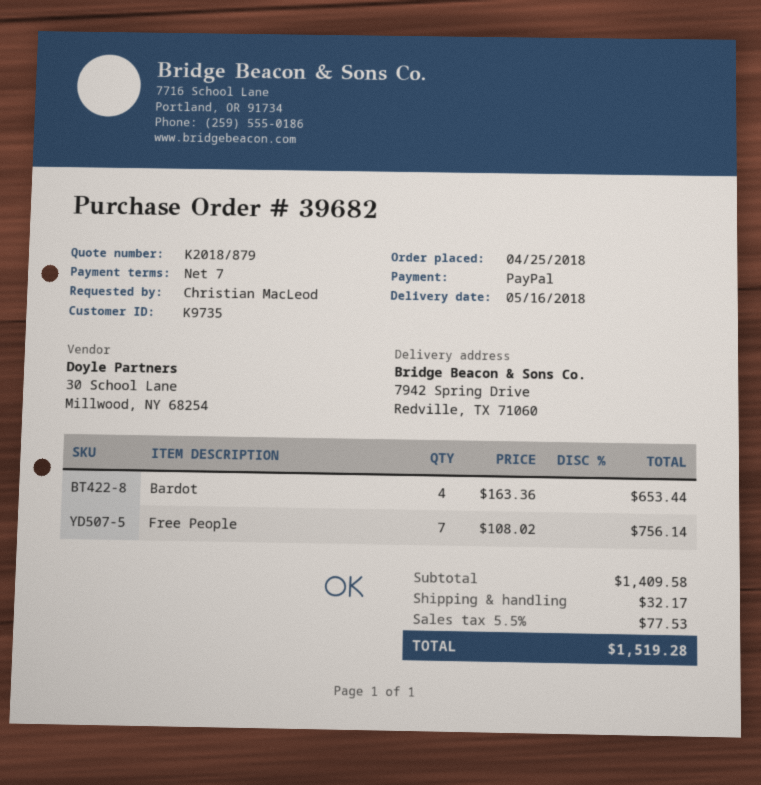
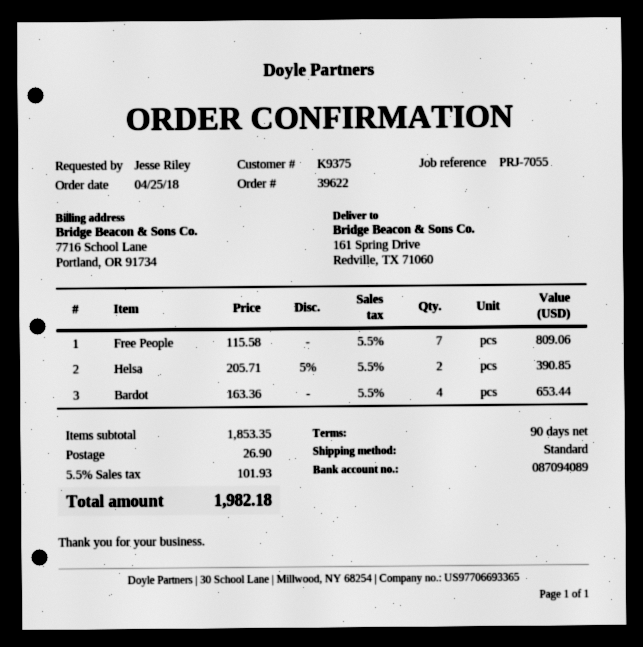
order number: 39682 -> 39622
payment terms: 7 days -> 90 days
customer number: K9735 -> K9375
ordered by: Christian MacLeod -> Jesse Riley
ship to: 7942 Spring Drive, Redville, TX 71060 -> 161 Spring Drive, Redville, TX 71060
Free People: 7 x 108.02 = 756.14 -> 7 x 115.58 = 809.06
Helsa: none -> 2 x 205.71 - 5% = 390.85
subtotal: 1409.58 -> 1853.35
shipping: 32.17 -> 26.90
tax: 5.5% = 77.53 -> 5.5% = 101.93
total: 1519.28 -> 1982.18

